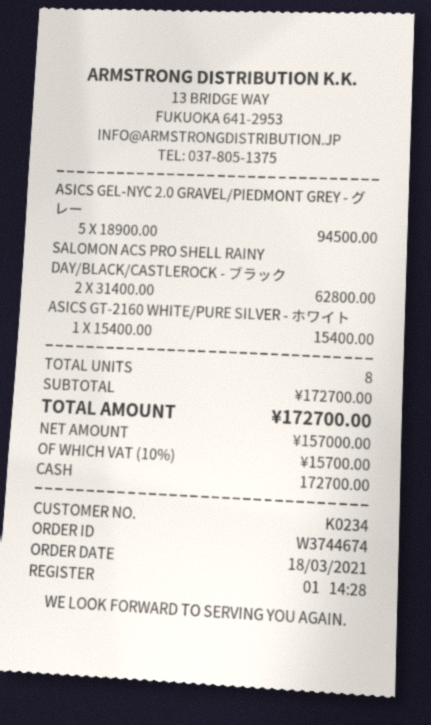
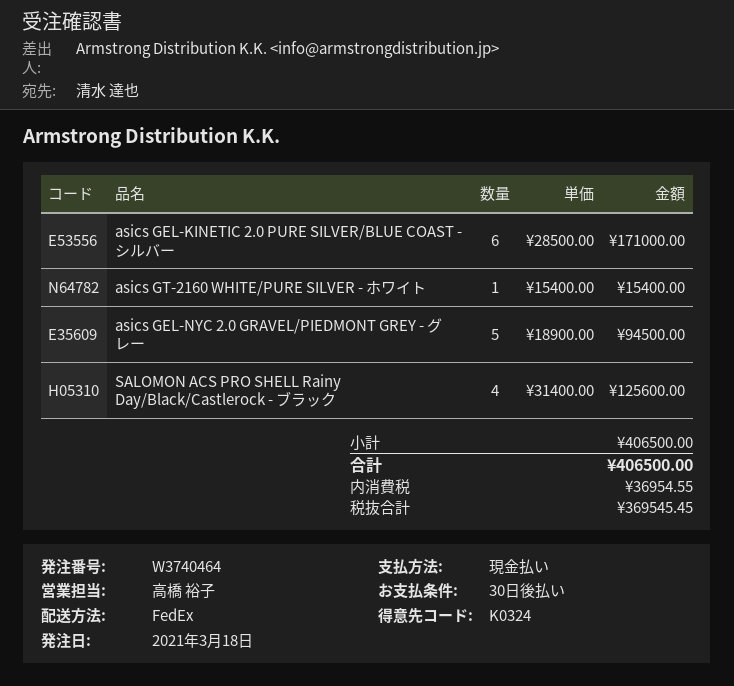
order number: W3744674 -> W3740464
customer number: K0234 -> K0324
SALOMON ACS PRO SHELL RAINY DAY/BLACK/CASTLEROCK - ブラック: 2 x 31400.00 = 62800.00 -> 4 x 31400.00 = 125600.00
asics GEL-KINETIC 2.0 PURE SILVER/BLUE COAST - シルバー: none -> 6 x 28500.00 = 171000.00
subtotal: 172700.00 -> 406500.00
net: 157000.00 -> 369545.45
tax: 15700.00 -> 36954.55
total: 172700.00 -> 406500.00

